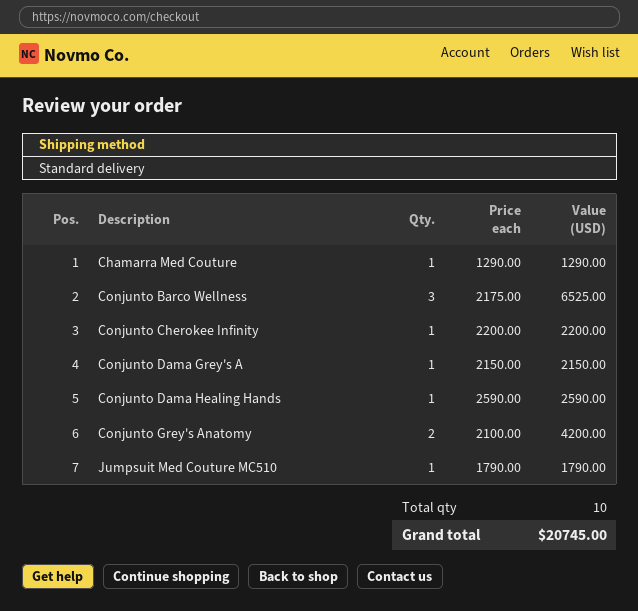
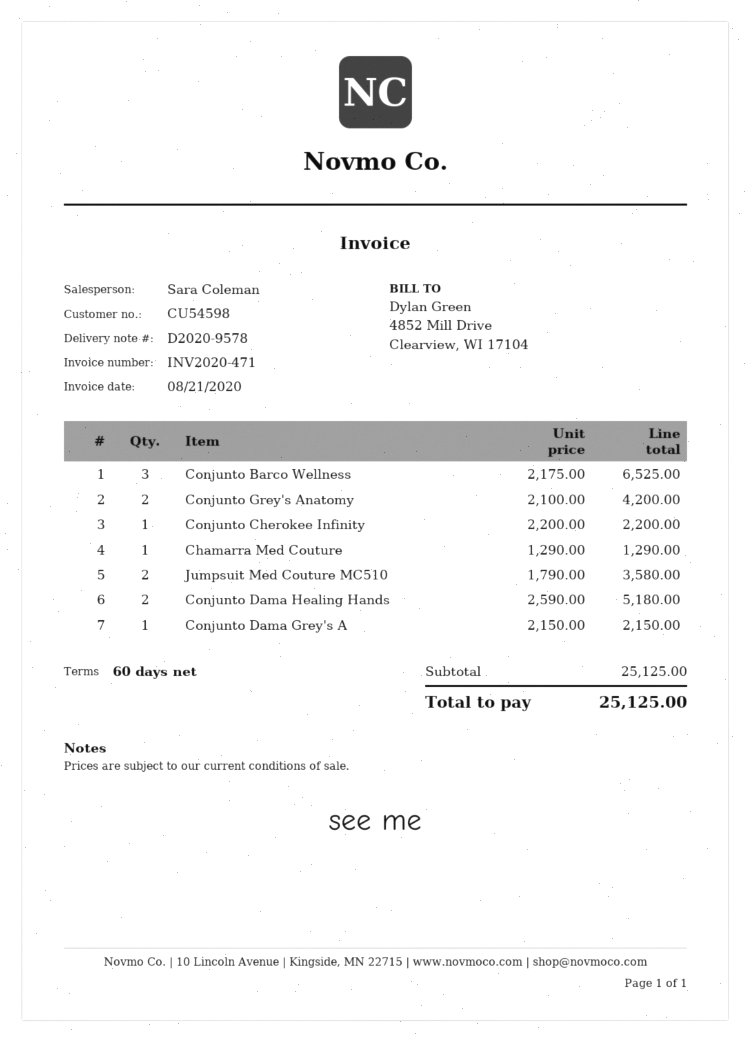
Conjunto Dama Healing Hands: 1 x 2590.00 = 2590.00 -> 2 x 2590.00 = 5180.00
Jumpsuit Med Couture MC510: 1 x 1790.00 = 1790.00 -> 2 x 1790.00 = 3580.00
total: 20745.00 -> 25125.00

